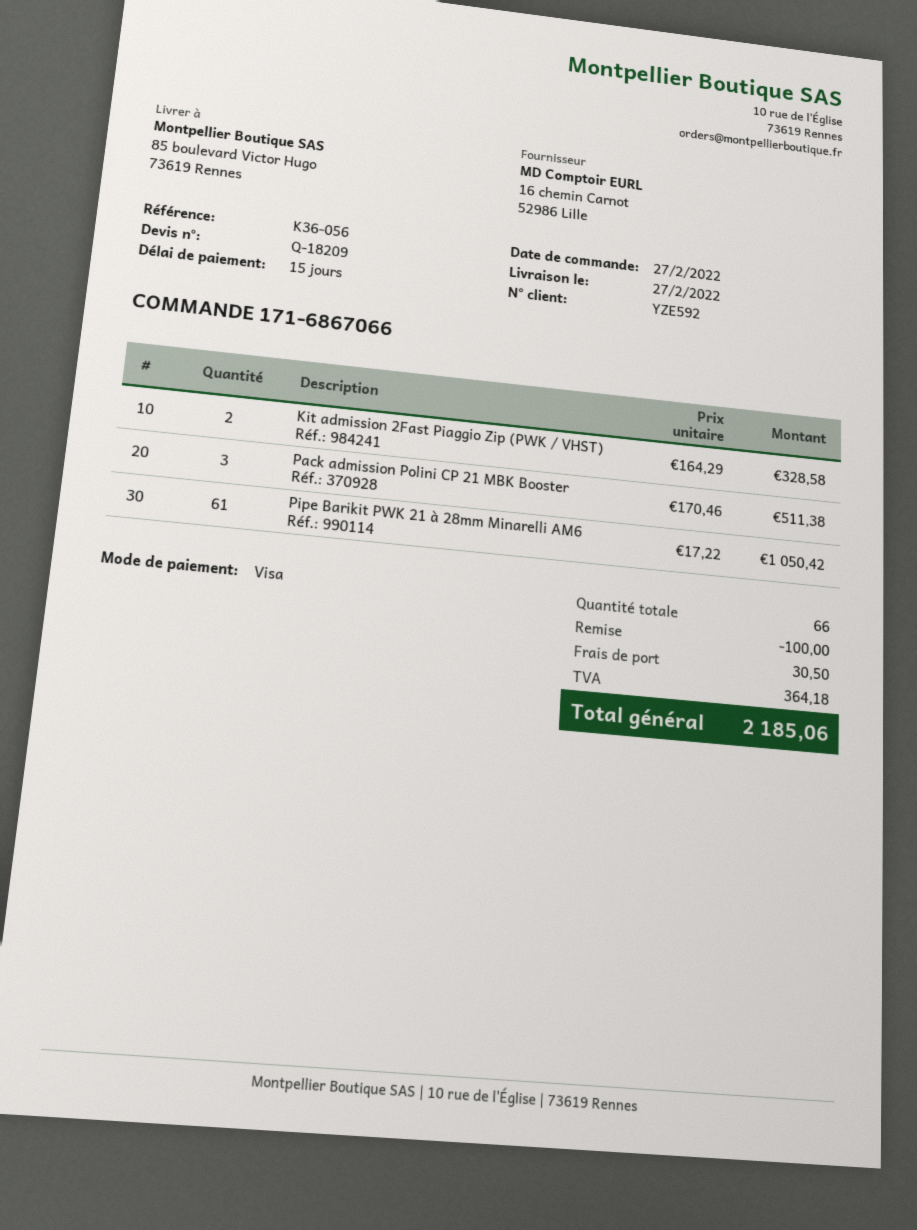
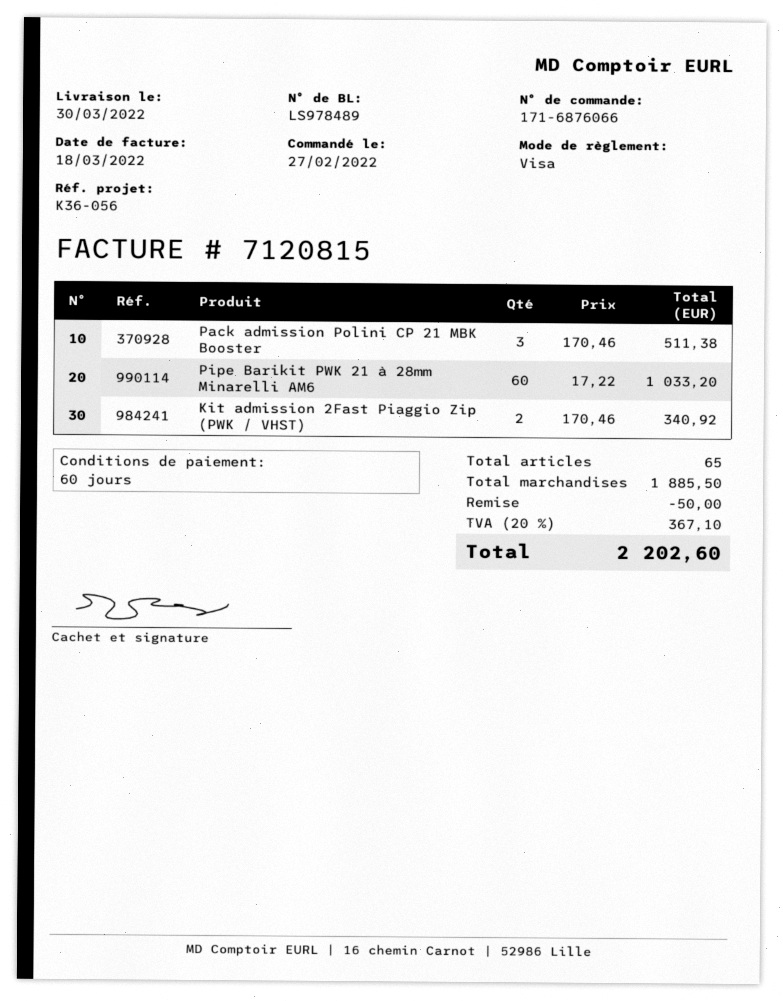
order number: 171-6867066 -> 171-6876066
delivery date: 2022-02-27 -> 2022-03-30
payment terms: 15 days -> 60 days
Kit admission 2Fast Piaggio Zip (PWK / VHST): 2 x 164.29 = 328.58 -> 2 x 170.46 = 340.92
Pipe Barikit PWK 21 à 28mm Minarelli AM6: 61 x 17.22 = 1050.42 -> 60 x 17.22 = 1033.20
total quantity: 66 -> 65
discount: 100.00 -> 50.00
shipping: 30.50 -> none
tax: 364.18 -> 367.10
total: 2185.06 -> 2202.60

